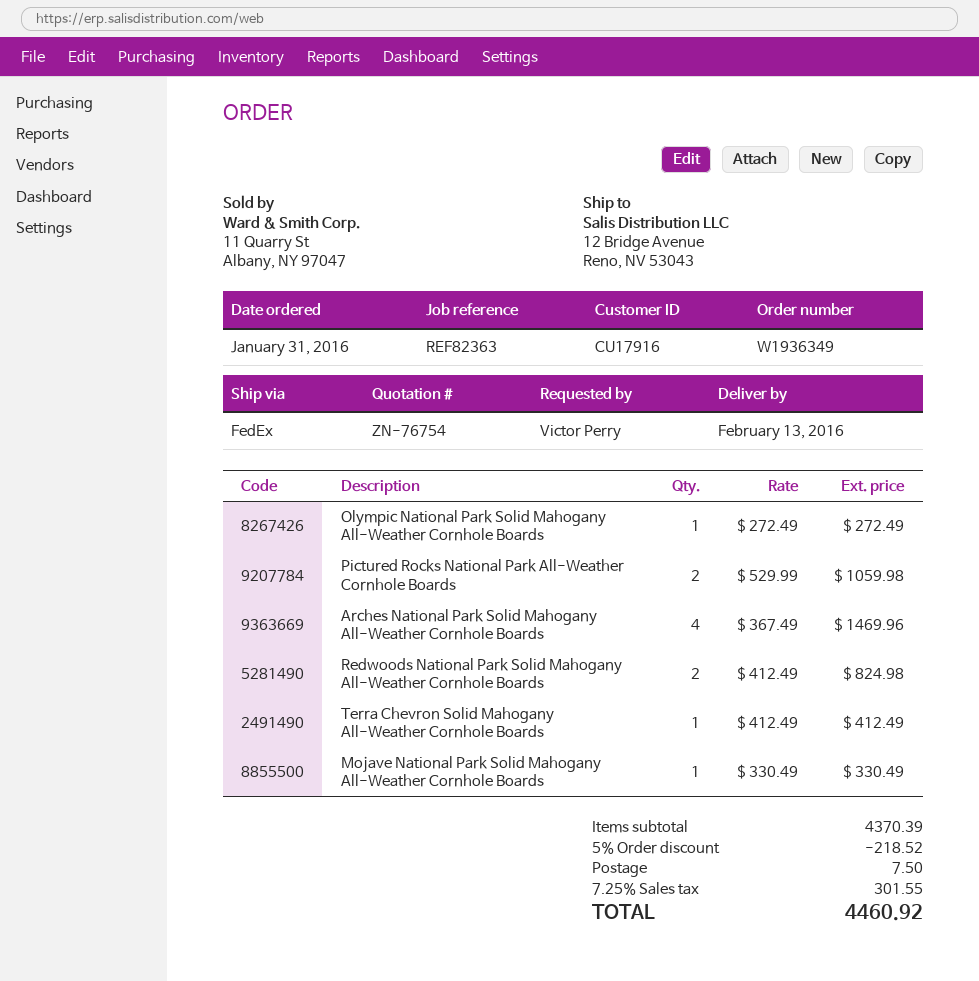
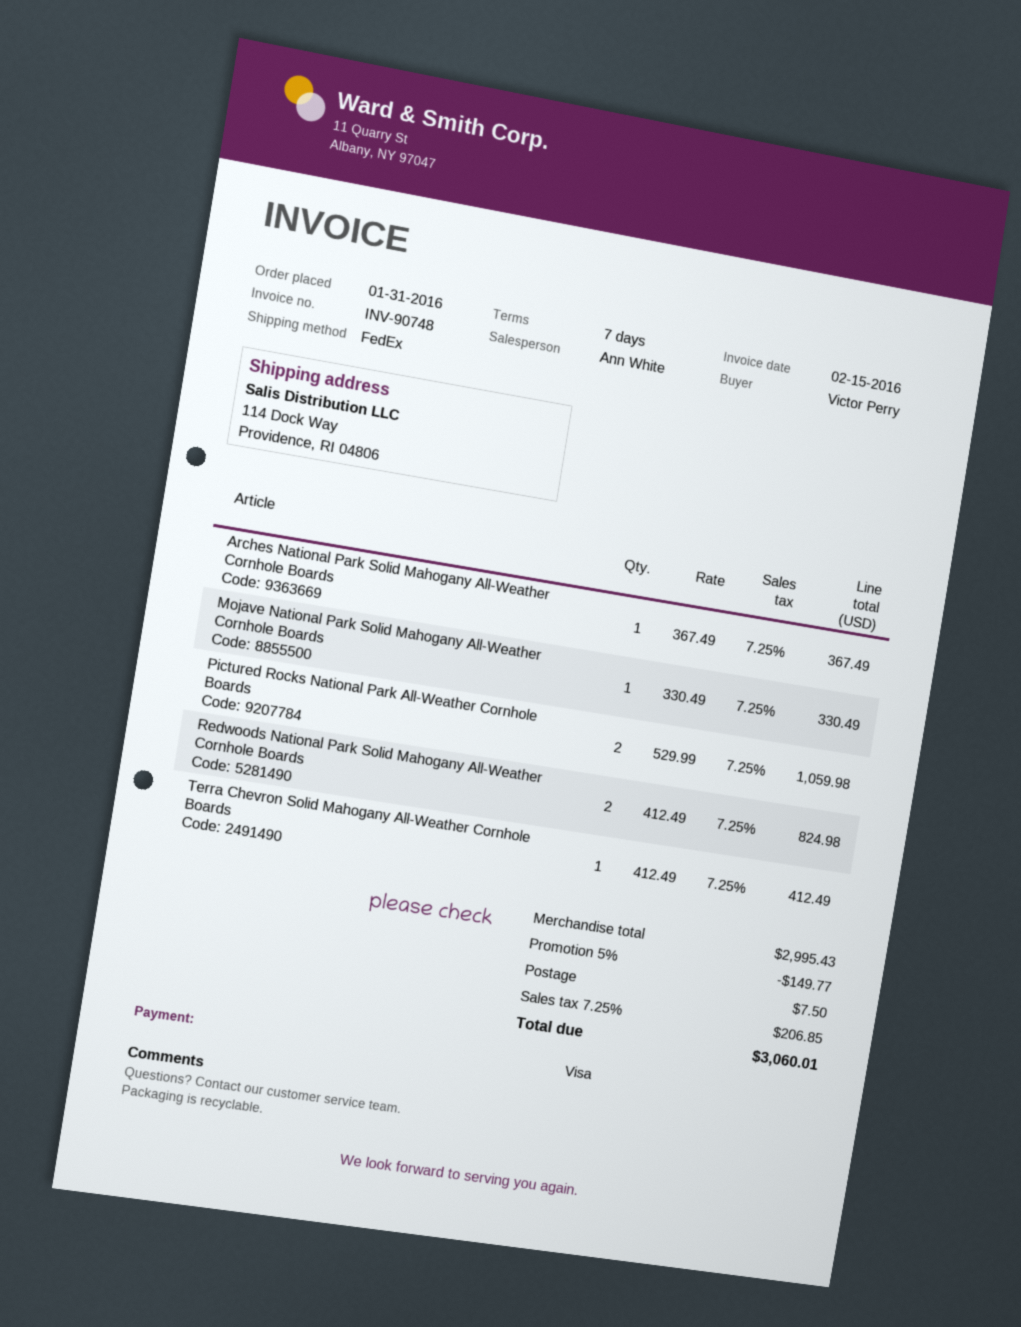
ship to: 12 Bridge Avenue, Reno, NV 53043 -> 114 Dock Way, Providence, RI 04806
Olympic National Park Solid Mahogany All-Weather Cornhole Boards: 1 x 272.49 = 272.49 -> none
Arches National Park Solid Mahogany All-Weather Cornhole Boards: 4 x 367.49 = 1469.96 -> 1 x 367.49 = 367.49
subtotal: 4370.39 -> 2995.43
discount: 5% = 218.52 -> 5% = 149.77
tax: 7.25% = 301.55 -> 7.25% = 206.85
total: 4460.92 -> 3060.01

